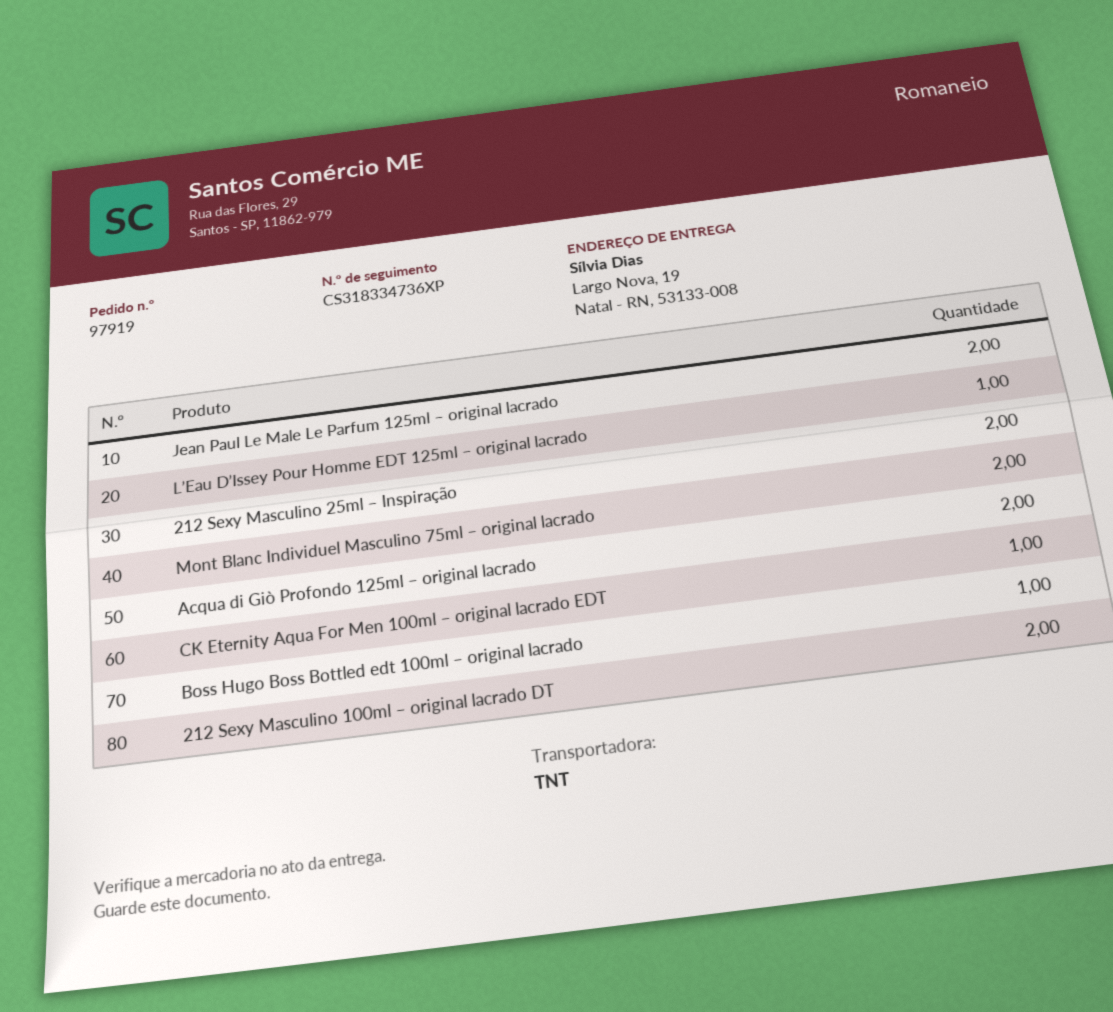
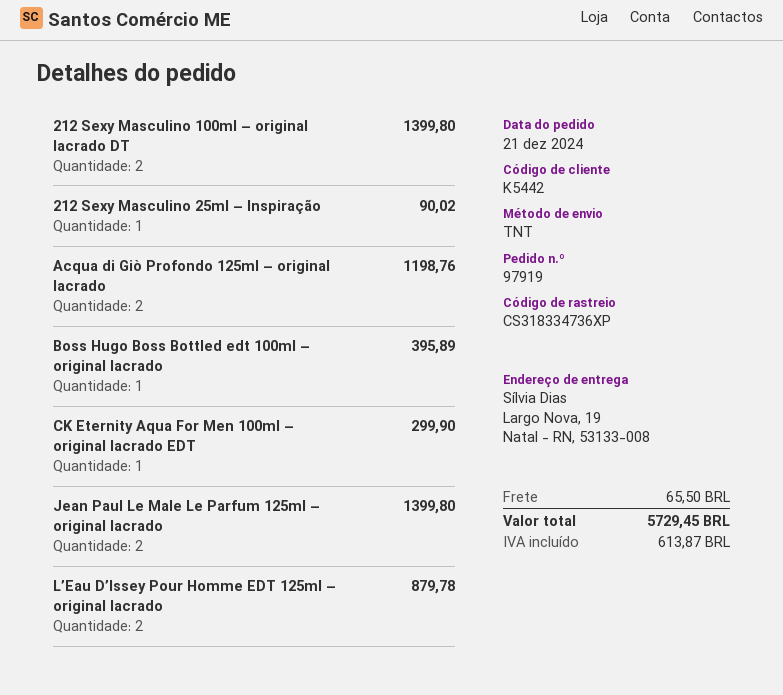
L’Eau D’Issey Pour Homme EDT 125ml – original lacrado: 1 -> 2
212 Sexy Masculino 25ml – Inspiração: 2 -> 1
Mont Blanc Individuel Masculino 75ml – original lacrado: 2 -> none

